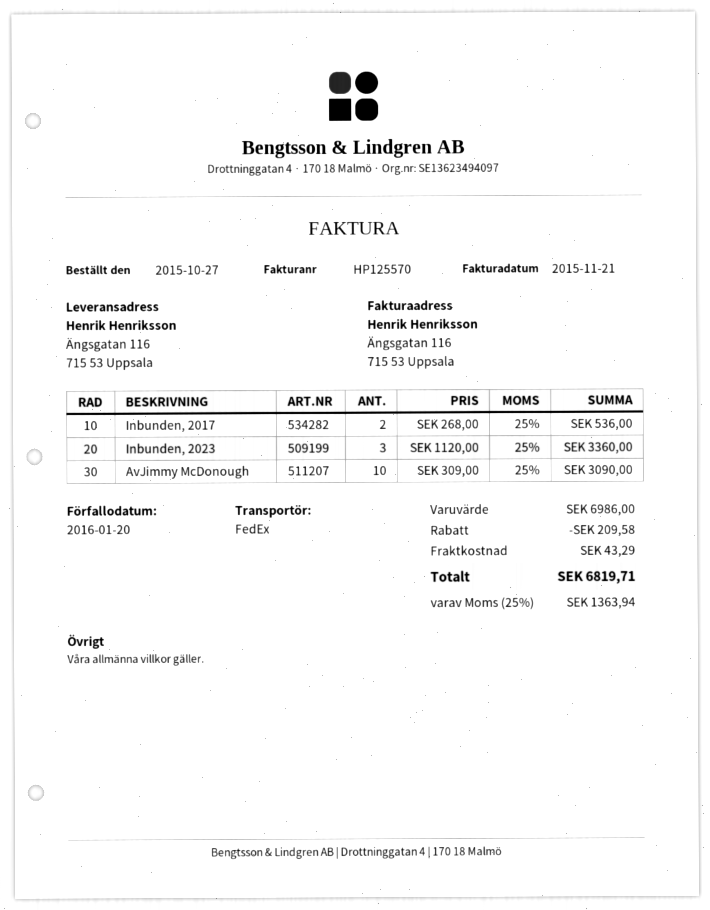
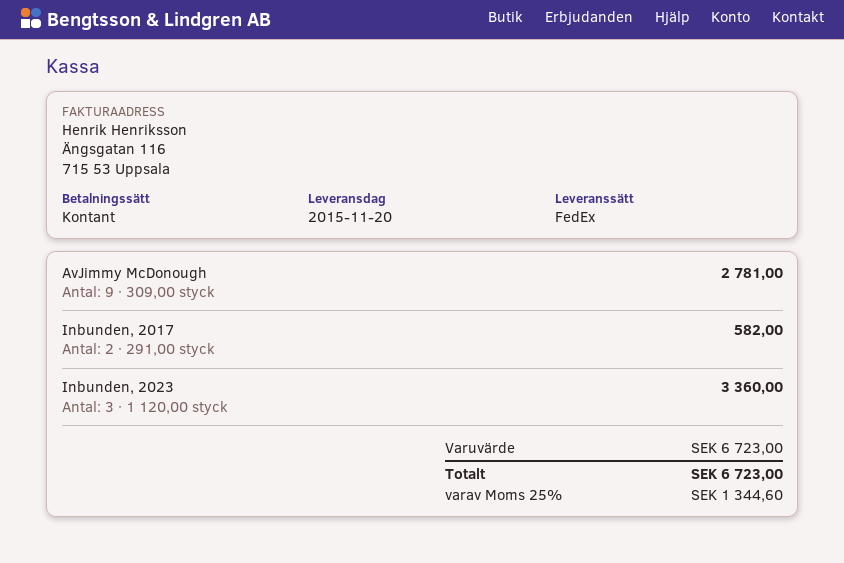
Inbunden, 2017: 2 x 268.00 = 536.00 -> 2 x 291.00 = 582.00
AvJimmy McDonough: 10 x 309.00 = 3090.00 -> 9 x 309.00 = 2781.00
subtotal: 6986.00 -> 6723.00
discount: 209.58 -> none
shipping: 43.29 -> none
tax: 25% = 1363.94 -> 25% = 1344.60
total: 6819.71 -> 6723.00

